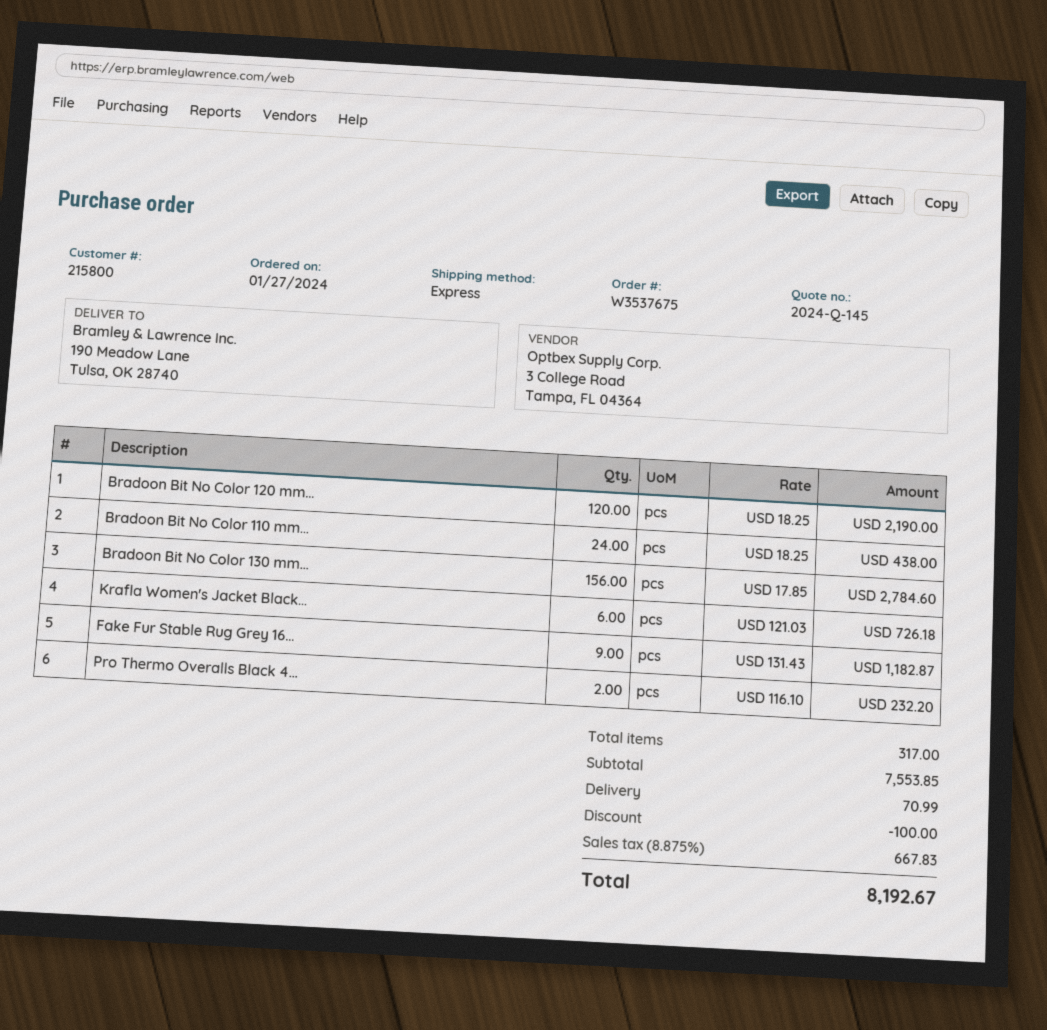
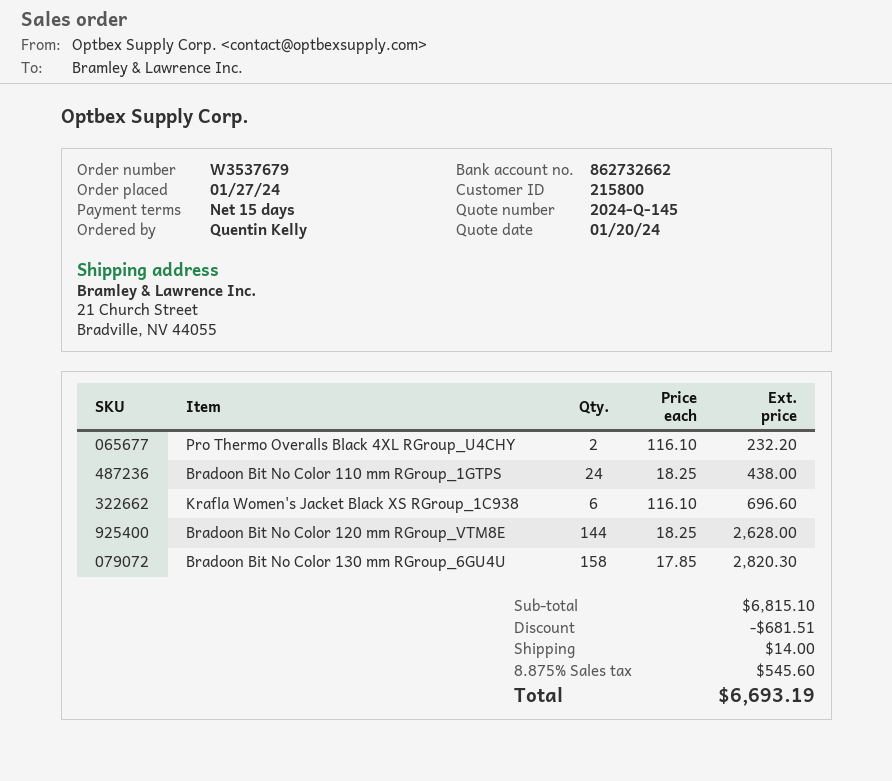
order number: W3537675 -> W3537679
ship to: 190 Meadow Lane, Tulsa, OK 28740 -> 21 Church Street, Bradville, NV 44055
Bradoon Bit No Color 120 mm...: 120 x 18.25 = 2190.00 -> 144 x 18.25 = 2628.00
Bradoon Bit No Color 130 mm...: 156 x 17.85 = 2784.60 -> 158 x 17.85 = 2820.30
Krafla Women's Jacket Black...: 6 x 121.03 = 726.18 -> 6 x 116.10 = 696.60
Fake Fur Stable Rug Grey 16...: 9 x 131.43 = 1182.87 -> none
subtotal: 7553.85 -> 6815.10
discount: 100.00 -> 681.51
shipping: 70.99 -> 14.00
tax: 8.875% = 667.83 -> 8.875% = 545.60
total: 8192.67 -> 6693.19

